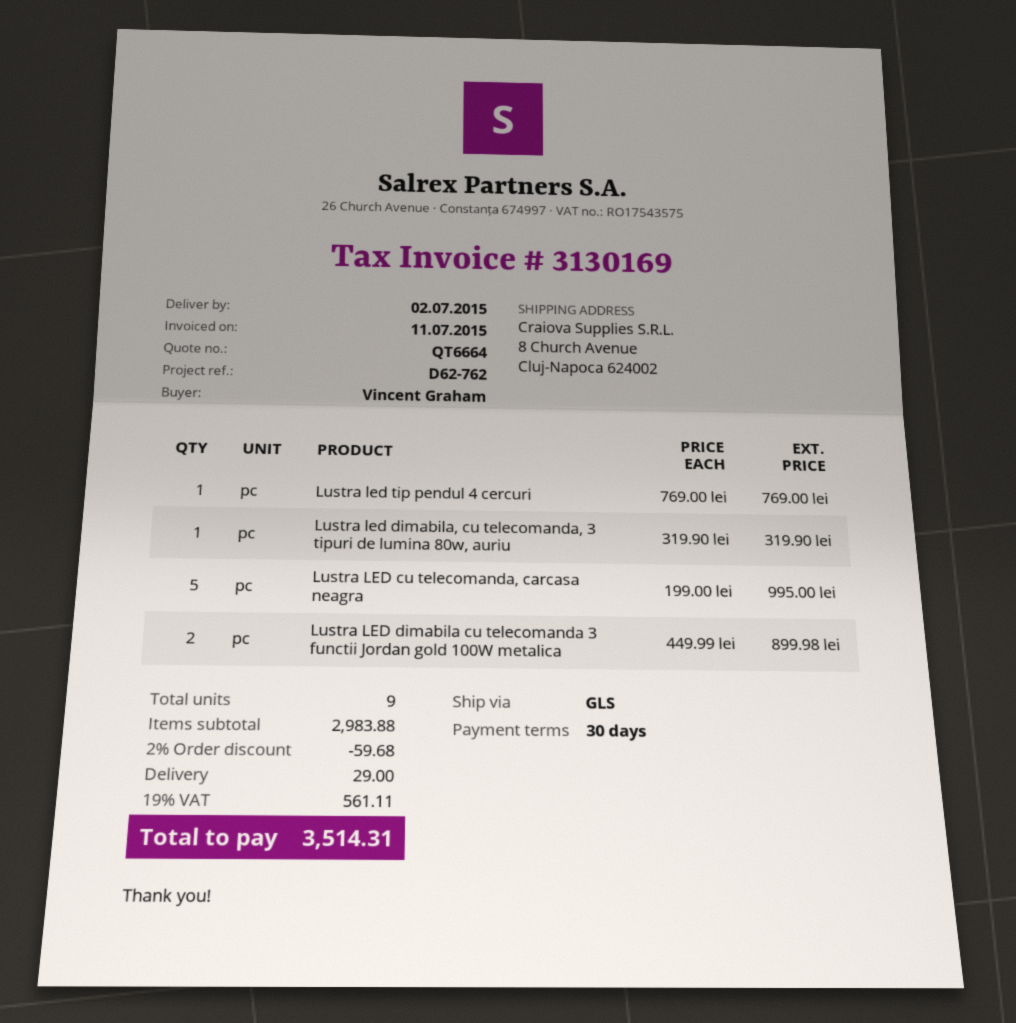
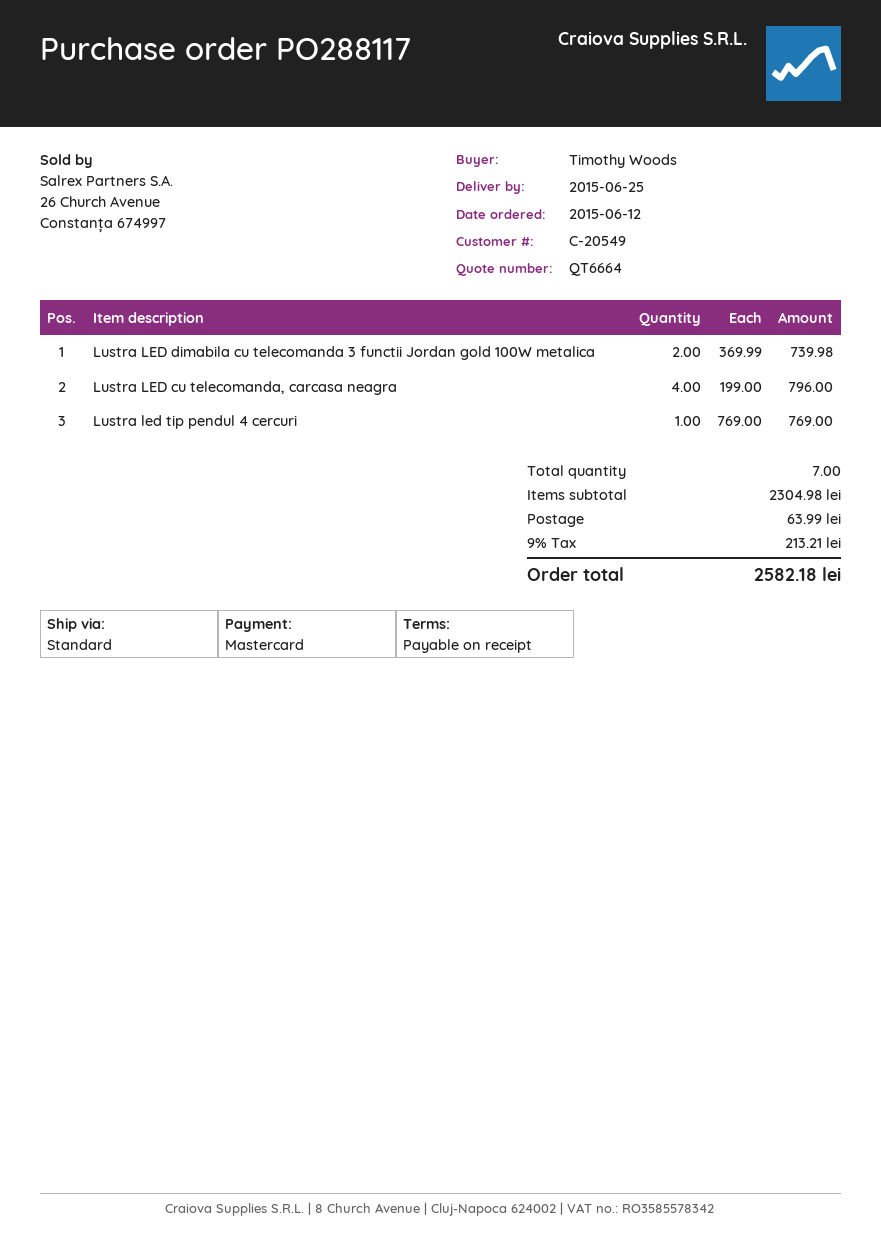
delivery date: 2015-07-02 -> 2015-06-25
payment terms: 30 days -> on receipt
ordered by: Vincent Graham -> Timothy Woods
shipping method: GLS -> standard
Lustra led dimabila, cu telecomanda, 3 tipuri de lumina 80w, auriu: 1 x 319.90 = 319.90 -> none
Lustra LED cu telecomanda, carcasa neagra: 5 x 199.00 = 995.00 -> 4 x 199.00 = 796.00
Lustra LED dimabila cu telecomanda 3 functii Jordan gold 100W metalica: 2 x 449.99 = 899.98 -> 2 x 369.99 = 739.98
total quantity: 9 -> 7
subtotal: 2983.88 -> 2304.98
discount: 2% = 59.68 -> none
shipping: 29.00 -> 63.99
tax: 19% = 561.11 -> 9% = 213.21
total: 3514.31 -> 2582.18

